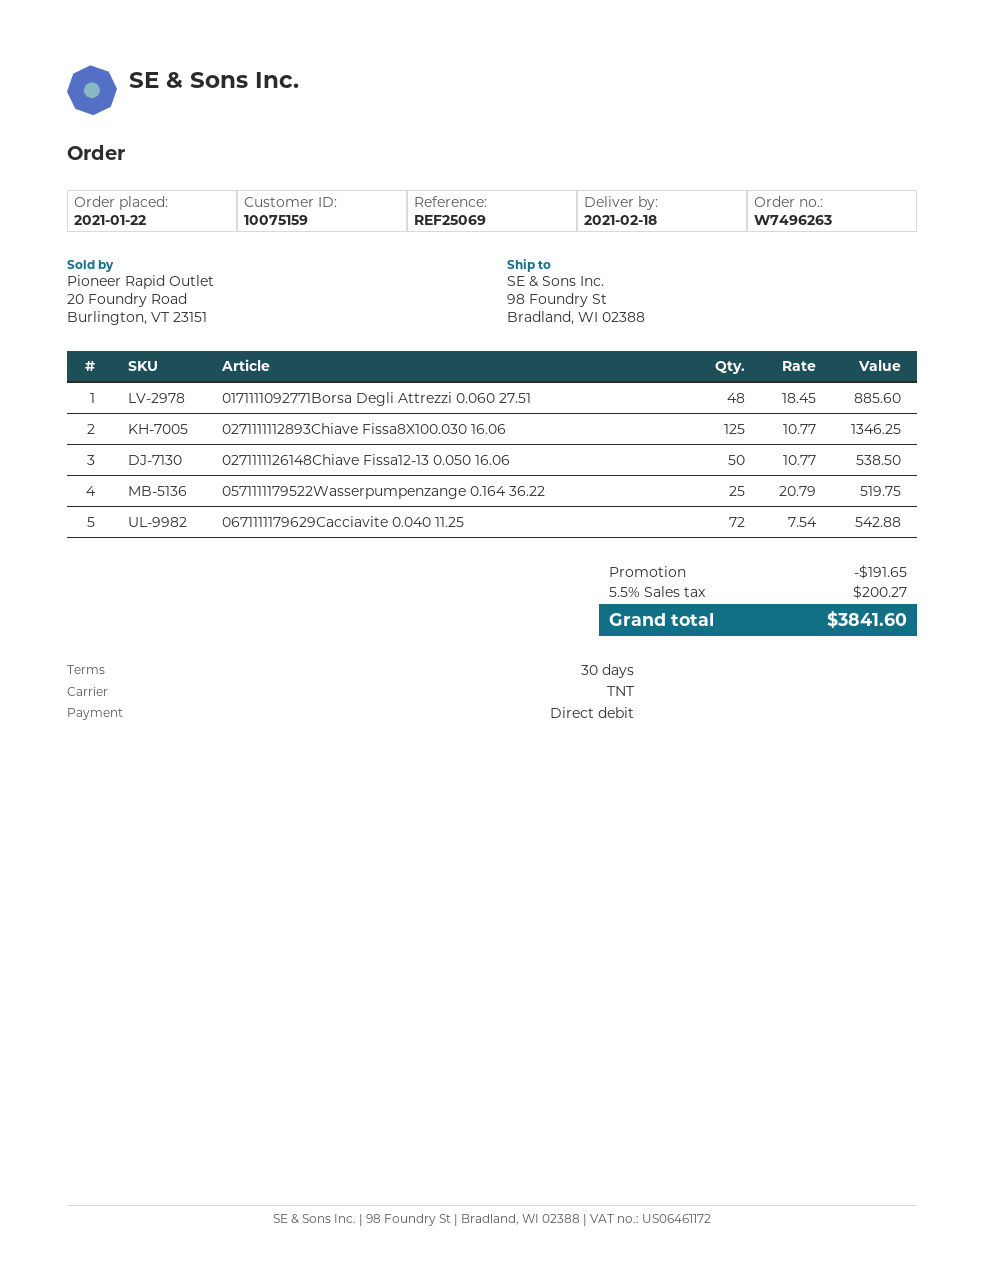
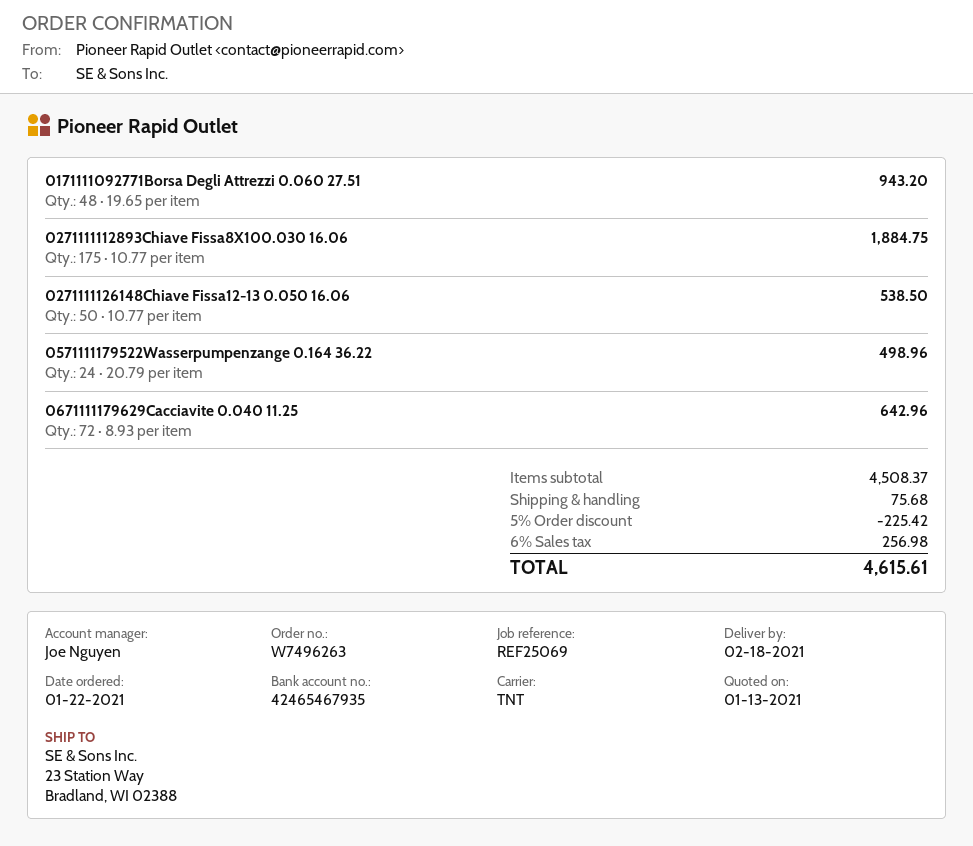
ship to: 98 Foundry St, Bradland, WI 02388 -> 23 Station Way, Bradland, WI 02388
0171111092771Borsa Degli Attrezzi 0.060 27.51: 48 x 18.45 = 885.60 -> 48 x 19.65 = 943.20
0271111112893Chiave Fissa8X100.030 16.06: 125 x 10.77 = 1346.25 -> 175 x 10.77 = 1884.75
0571111179522Wasserpumpenzange 0.164 36.22: 25 x 20.79 = 519.75 -> 24 x 20.79 = 498.96
0671111179629Cacciavite 0.040 11.25: 72 x 7.54 = 542.88 -> 72 x 8.93 = 642.96
discount: 191.65 -> 225.42
shipping: none -> 75.68
tax: 5.5% = 200.27 -> 6% = 256.98
total: 3841.60 -> 4615.61

